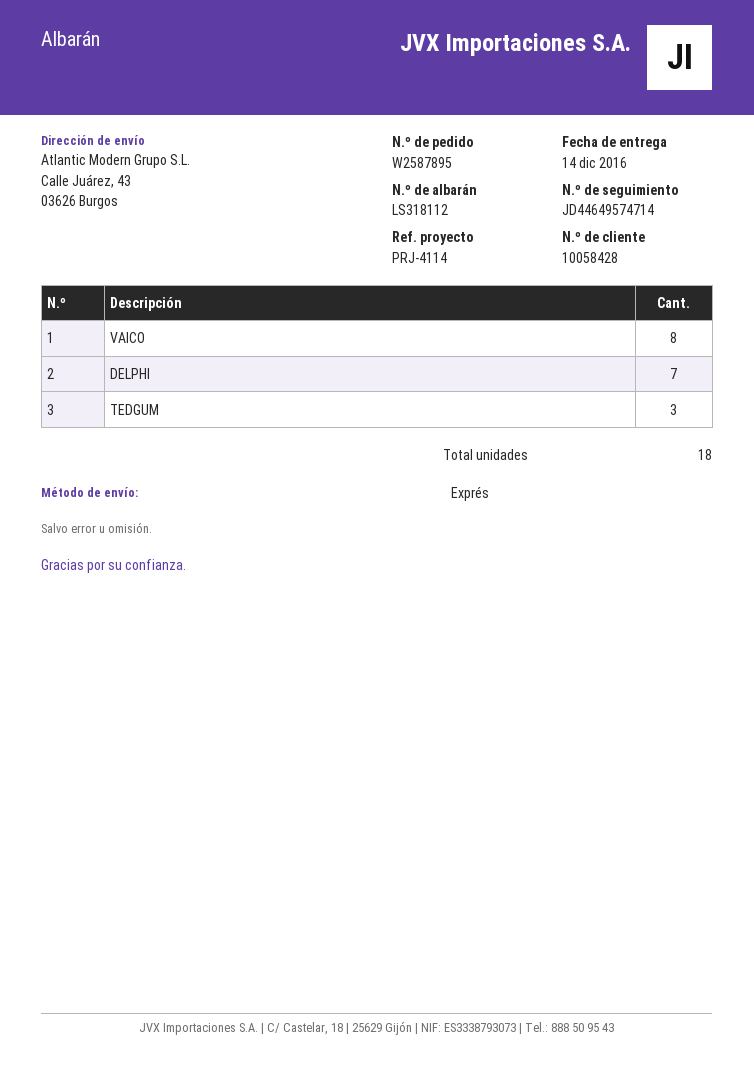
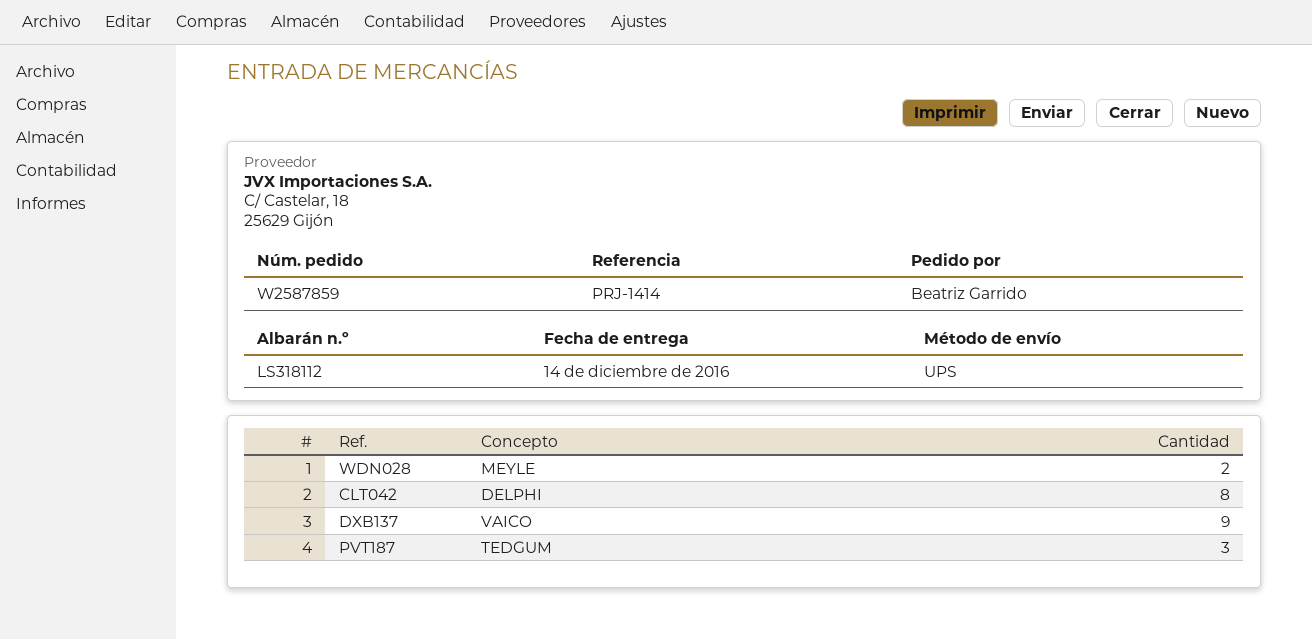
order number: W2587895 -> W2587859
reference: PRJ-4114 -> PRJ-1414
shipping method: express -> UPS
VAICO: 8 -> 9
DELPHI: 7 -> 8
MEYLE: none -> 2

